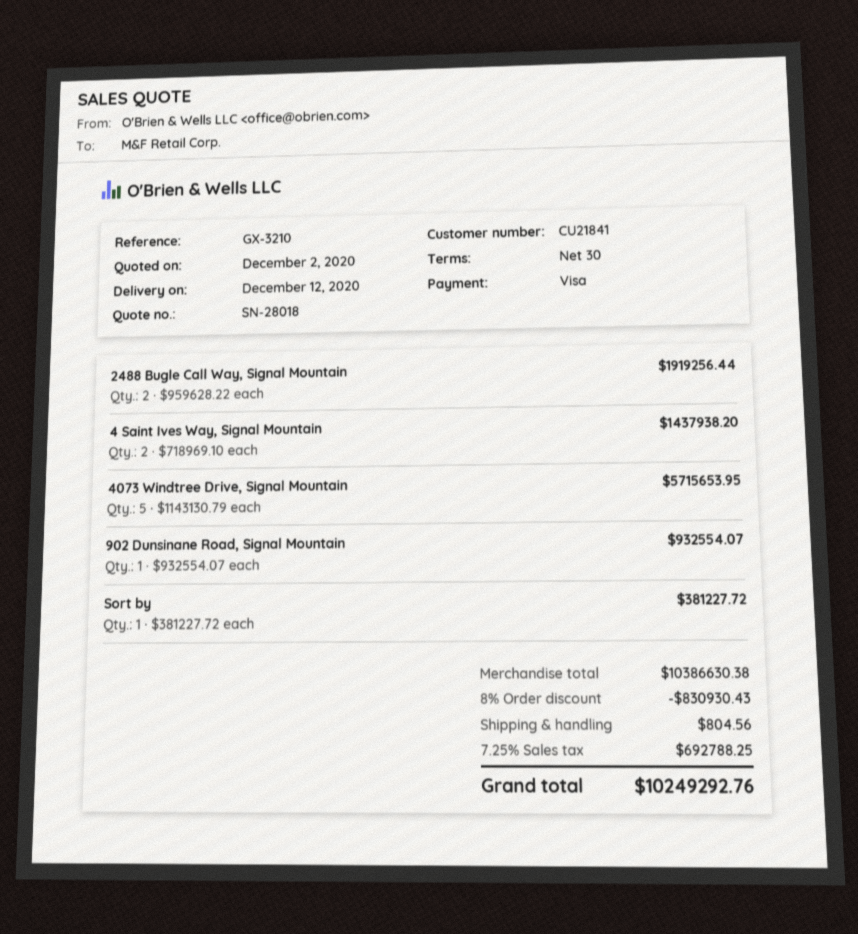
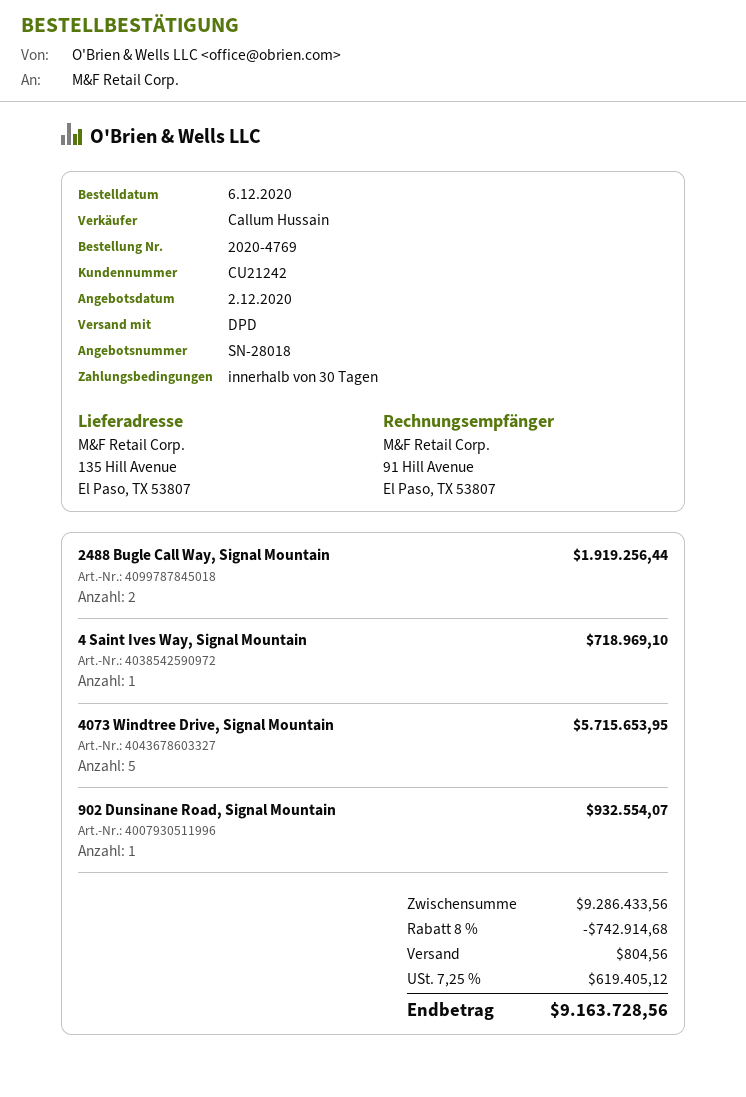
customer number: CU21841 -> CU21242
4 Saint Ives Way, Signal Mountain: 2 for 1437938.20 -> 1 for 718969.10
Sort by: 1 for 381227.72 -> none
subtotal: 10386630.38 -> 9286433.56
discount: 8% = 830930.43 -> 8% = 742914.68
tax: 7.25% = 692788.25 -> 7.25% = 619405.12
total: 10249292.76 -> 9163728.56

